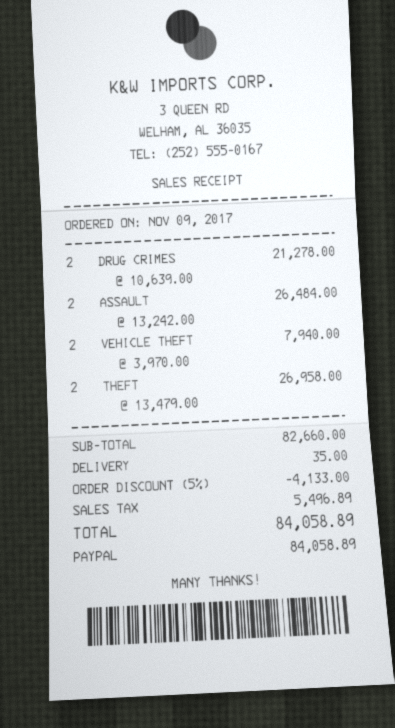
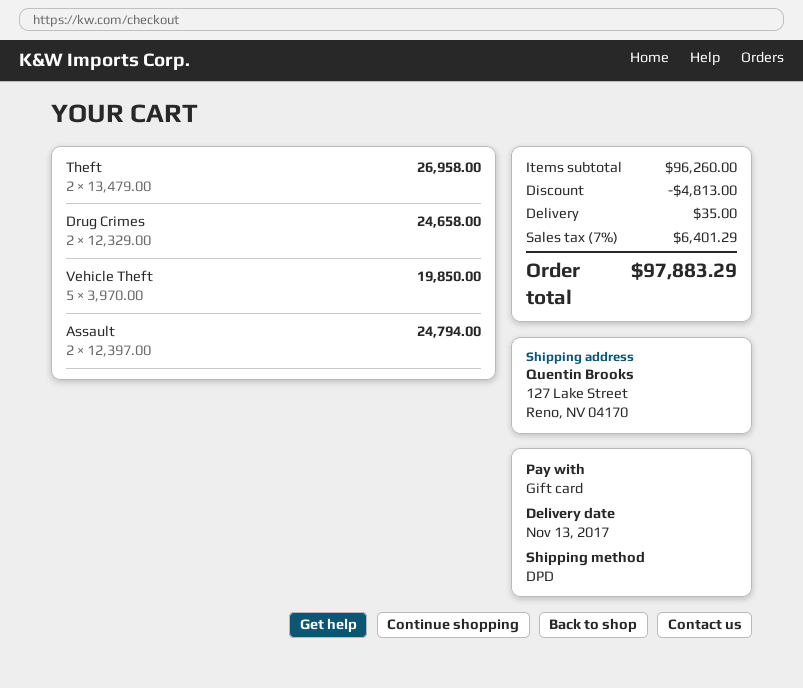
payment method: PayPal -> gift card
DRUG CRIMES: 2 x 10639.00 = 21278.00 -> 2 x 12329.00 = 24658.00
ASSAULT: 2 x 13242.00 = 26484.00 -> 2 x 12397.00 = 24794.00
VEHICLE THEFT: 2 x 3970.00 = 7940.00 -> 5 x 3970.00 = 19850.00
subtotal: 82660.00 -> 96260.00
discount: 4133.00 -> 4813.00
tax: 5496.89 -> 6401.29
total: 84058.89 -> 97883.29

